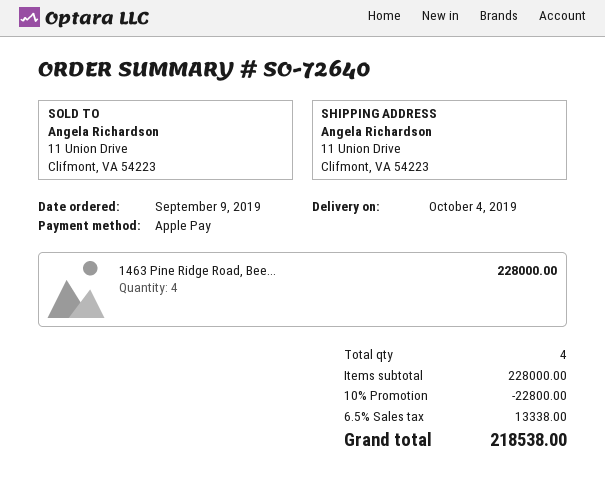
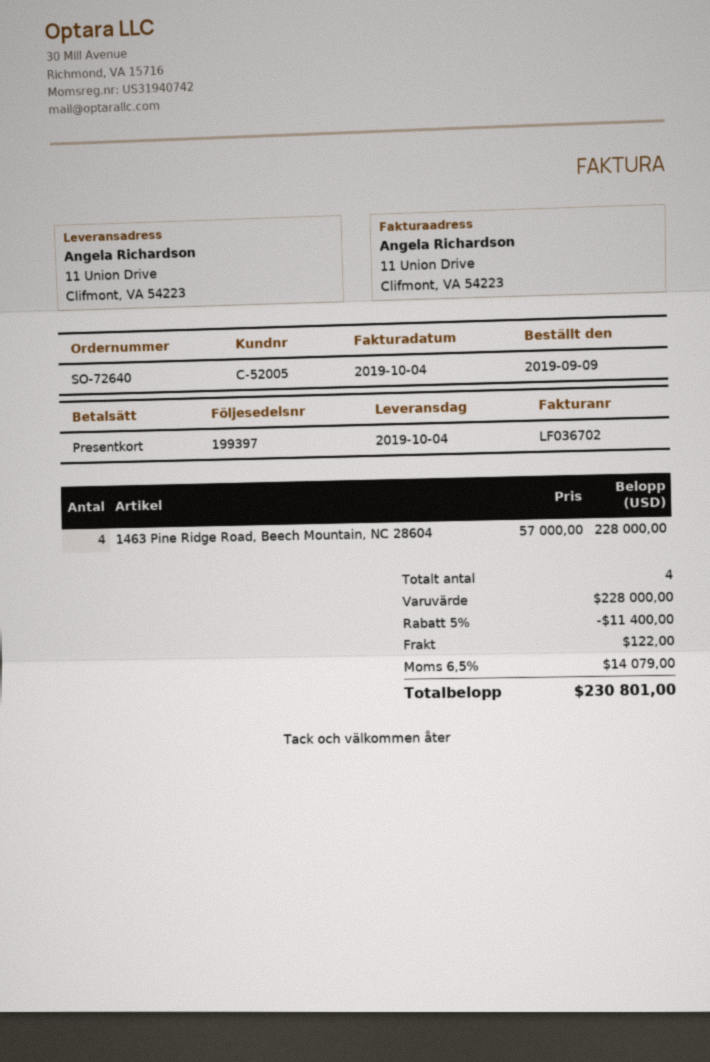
payment method: Apple Pay -> gift card
discount: 10% = 22800.00 -> 5% = 11400.00
shipping: none -> 122.00
tax: 6.5% = 13338.00 -> 6.5% = 14079.00
total: 218538.00 -> 230801.00

